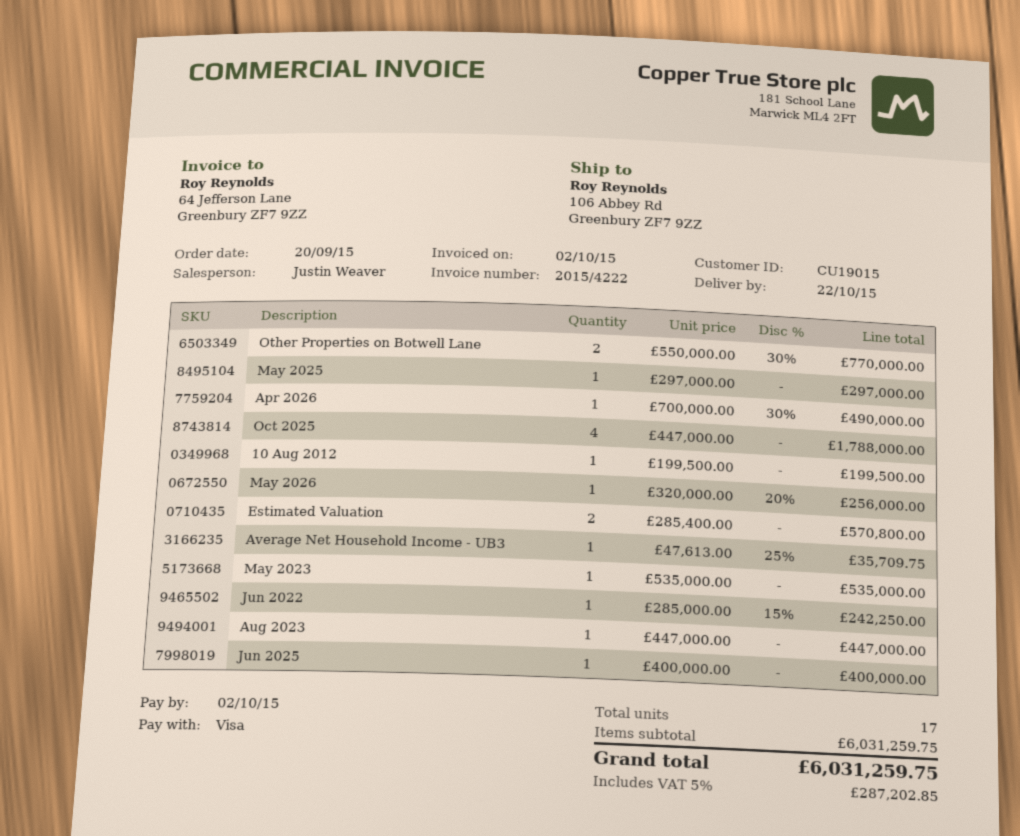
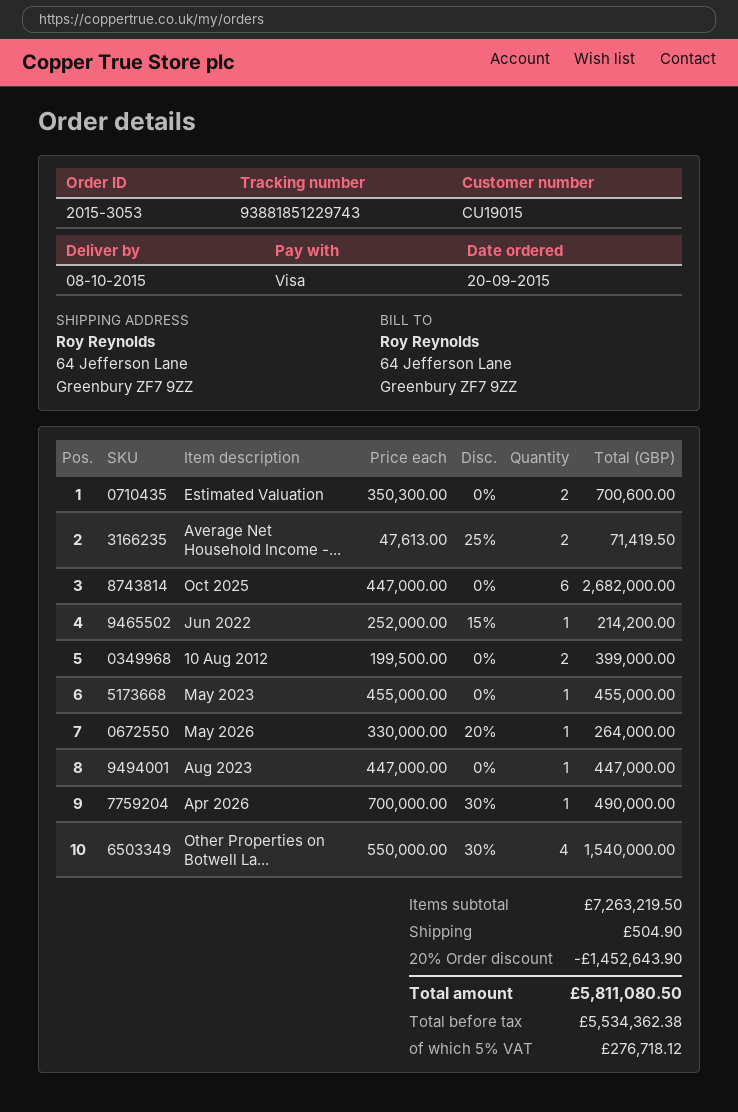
delivery date: 2015-10-22 -> 2015-10-08
ship to: 106 Abbey Rd, Greenbury ZF7 9ZZ -> 64 Jefferson Lane, Greenbury ZF7 9ZZ
Other Properties on Botwell Lane: 2 x 550000.00 - 30% = 770000.00 -> 4 x 550000.00 - 30% = 1540000.00
May 2025: 1 x 297000.00 = 297000.00 -> none
Oct 2025: 4 x 447000.00 = 1788000.00 -> 6 x 447000.00 = 2682000.00
10 Aug 2012: 1 x 199500.00 = 199500.00 -> 2 x 199500.00 = 399000.00
May 2026: 1 x 320000.00 - 20% = 256000.00 -> 1 x 330000.00 - 20% = 264000.00
Estimated Valuation: 2 x 285400.00 = 570800.00 -> 2 x 350300.00 = 700600.00
Average Net Household Income - UB3: 1 x 47613.00 - 25% = 35709.75 -> 2 x 47613.00 - 25% = 71419.50
May 2023: 1 x 535000.00 = 535000.00 -> 1 x 455000.00 = 455000.00
Jun 2022: 1 x 285000.00 - 15% = 242250.00 -> 1 x 252000.00 - 15% = 214200.00
Jun 2025: 1 x 400000.00 = 400000.00 -> none
subtotal: 6031259.75 -> 7263219.50
discount: none -> 20% = 1452643.90
shipping: none -> 504.90
tax: 5% = 287202.85 -> 5% = 276718.12
total: 6031259.75 -> 5811080.50

